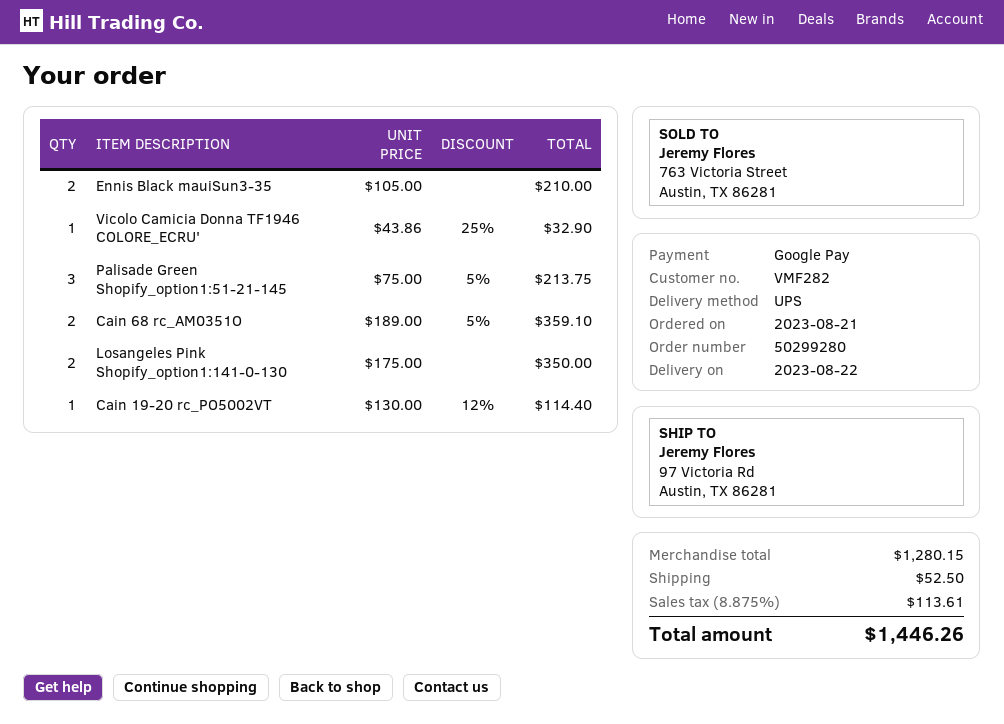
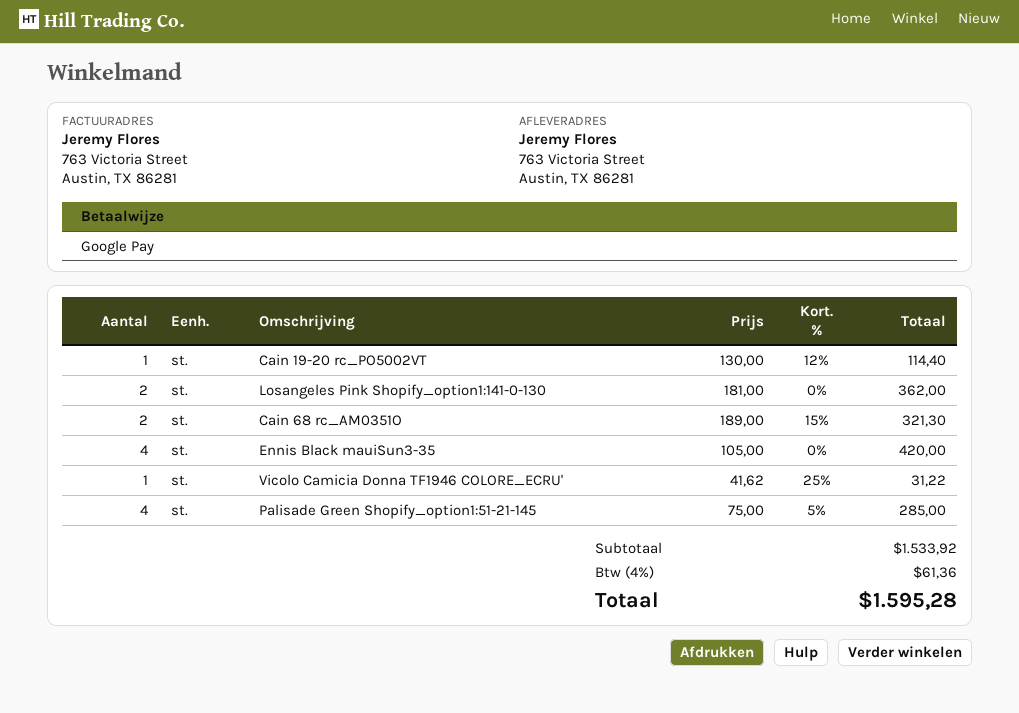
ship to: 97 Victoria Rd, Austin, TX 86281 -> 763 Victoria Street, Austin, TX 86281
Ennis Black mauiSun3-35: 2 x 105.00 = 210.00 -> 4 x 105.00 = 420.00
Vicolo Camicia Donna TF1946 COLORE_ECRU': 1 x 43.86 - 25% = 32.90 -> 1 x 41.62 - 25% = 31.22
Palisade Green Shopify_option1:51-21-145: 3 x 75.00 - 5% = 213.75 -> 4 x 75.00 - 5% = 285.00
Cain 68 rc_AM0351O: 2 x 189.00 - 5% = 359.10 -> 2 x 189.00 - 15% = 321.30
Losangeles Pink Shopify_option1:141-0-130: 2 x 175.00 = 350.00 -> 2 x 181.00 = 362.00
subtotal: 1280.15 -> 1533.92
shipping: 52.50 -> none
tax: 8.875% = 113.61 -> 4% = 61.36
total: 1446.26 -> 1595.28

